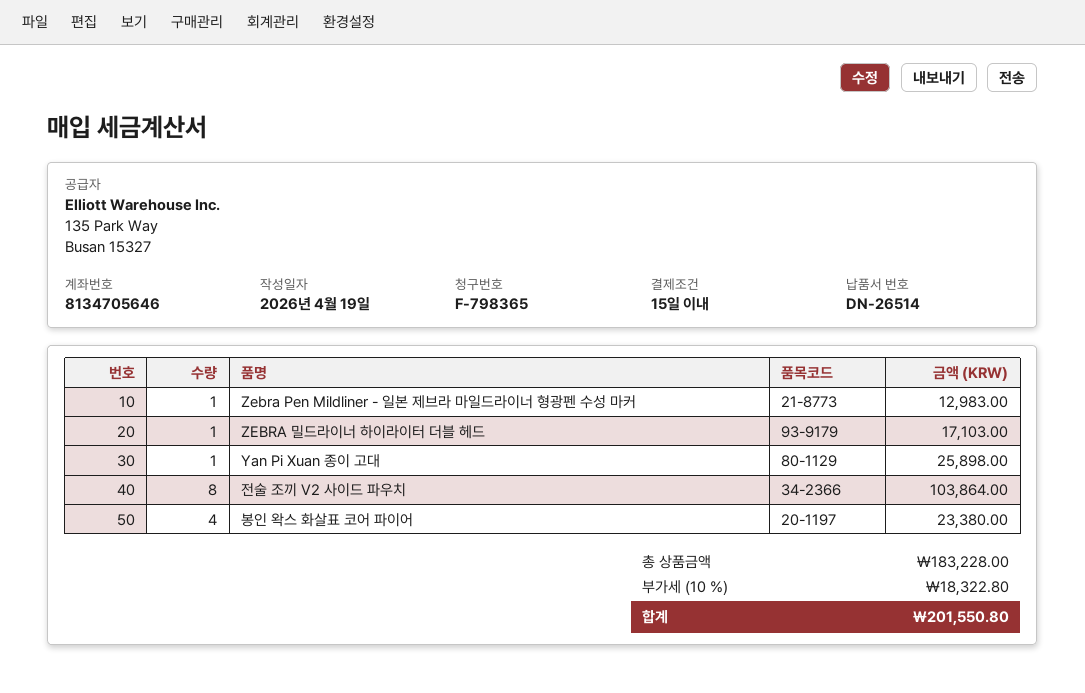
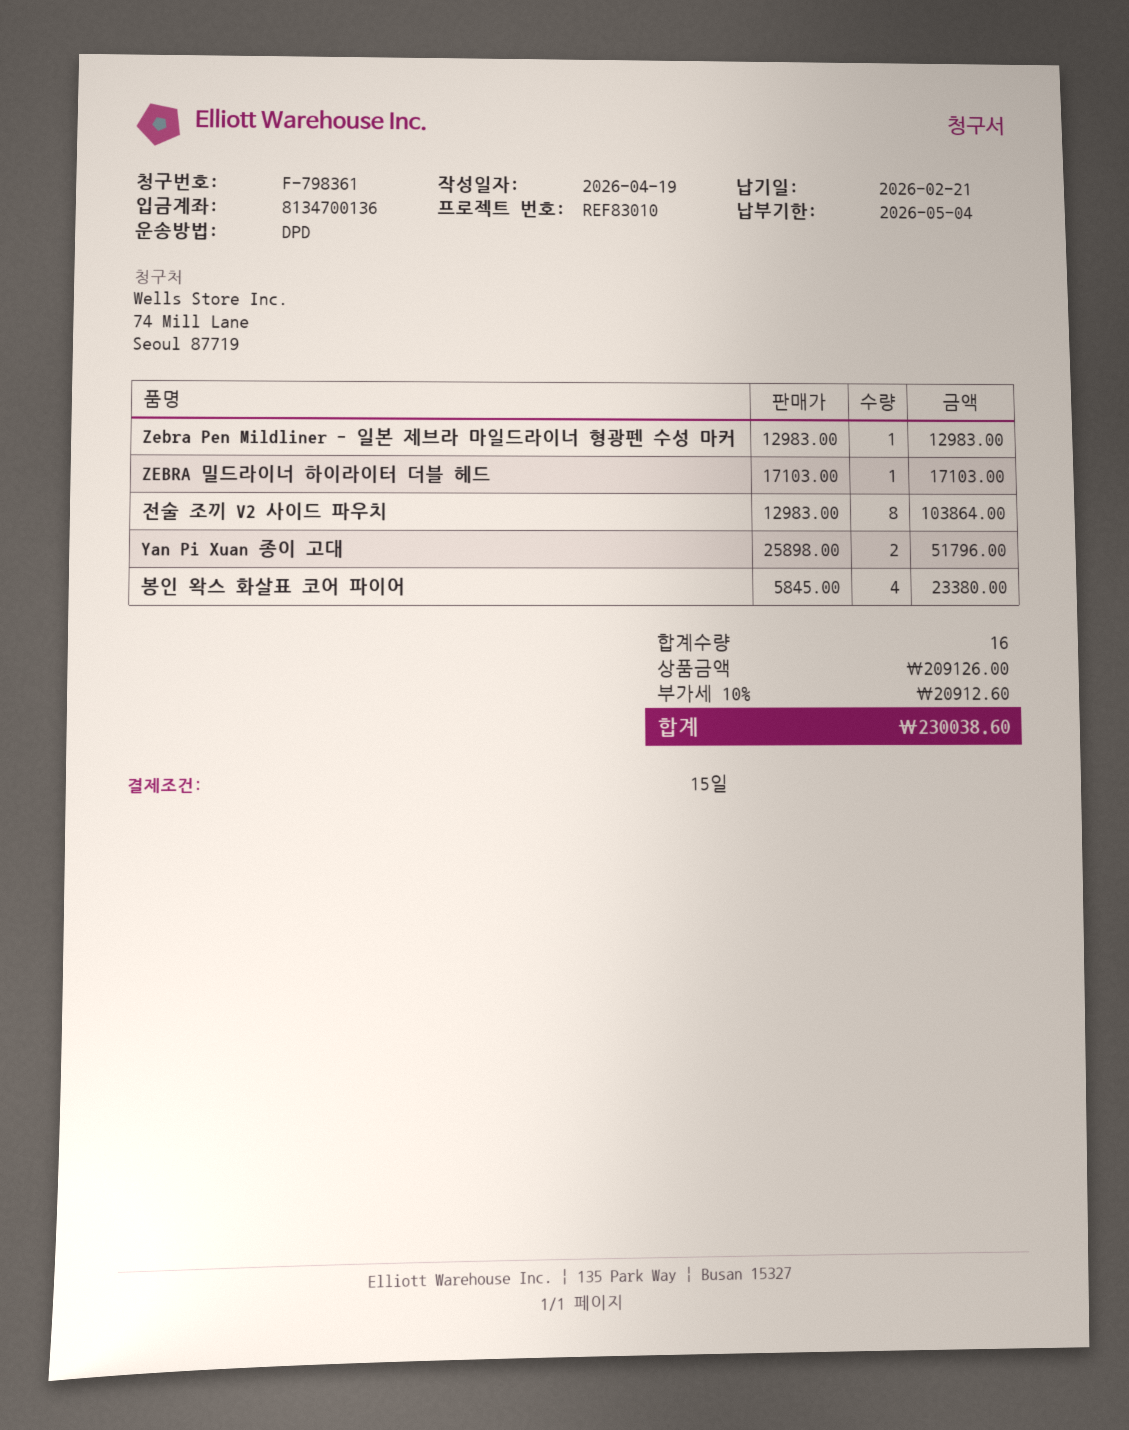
invoice number: F-798365 -> F-798361
bank account: 8134705646 -> 8134700136
Yan Pi Xuan 종이 고대: 1 for 25898.00 -> 2 for 51796.00
subtotal: 183228.00 -> 209126.00
tax: 10% = 18322.80 -> 10% = 20912.60
total: 201550.80 -> 230038.60

